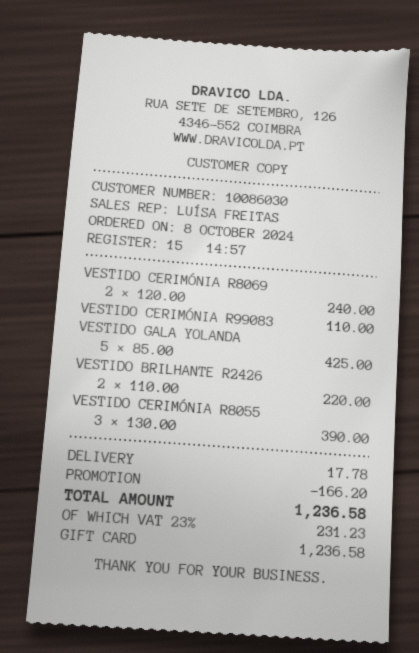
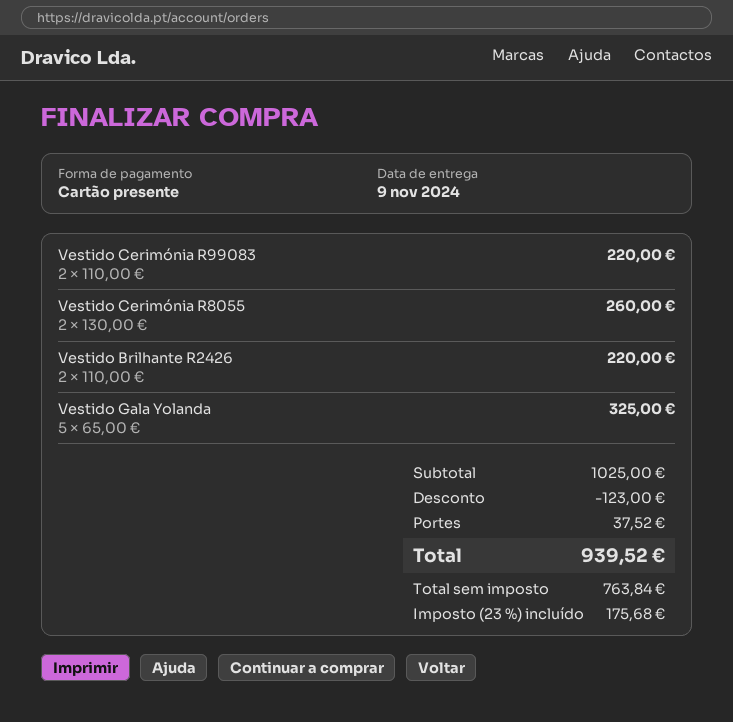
VESTIDO CERIMÓNIA R8069: 2 x 120.00 = 240.00 -> none
VESTIDO CERIMÓNIA R99083: 1 x 110.00 = 110.00 -> 2 x 110.00 = 220.00
VESTIDO GALA YOLANDA: 5 x 85.00 = 425.00 -> 5 x 65.00 = 325.00
VESTIDO CERIMÓNIA R8055: 3 x 130.00 = 390.00 -> 2 x 130.00 = 260.00
discount: 166.20 -> 123.00
shipping: 17.78 -> 37.52
tax: 23% = 231.23 -> 23% = 175.68
total: 1236.58 -> 939.52

